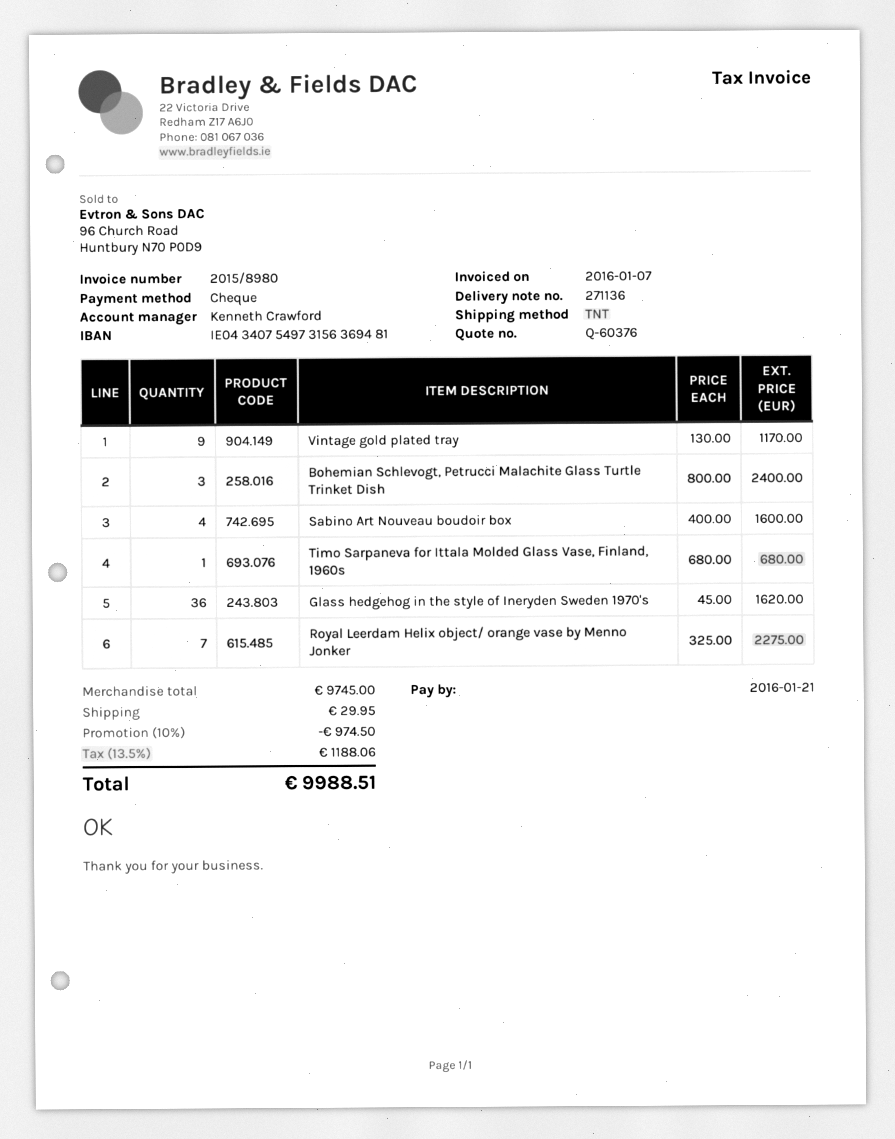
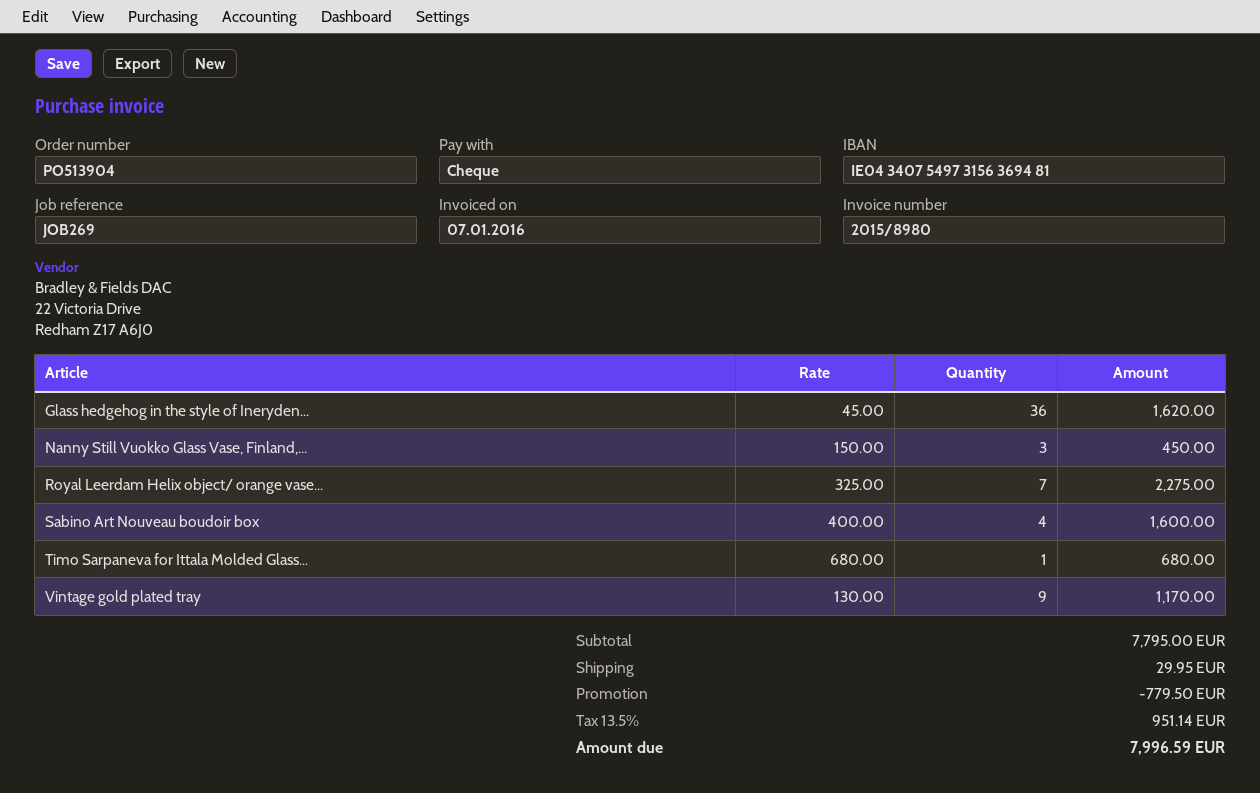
Bohemian Schlevogt, Petrucci Malachite Glass Turtle Trinket Dish: 3 x 800.00 = 2400.00 -> none
Nanny Still Vuokko Glass Vase, Finland,...: none -> 3 x 150.00 = 450.00
subtotal: 9745.00 -> 7795.00
discount: 974.50 -> 779.50
tax: 13.5% = 1188.06 -> 13.5% = 951.14
total: 9988.51 -> 7996.59

